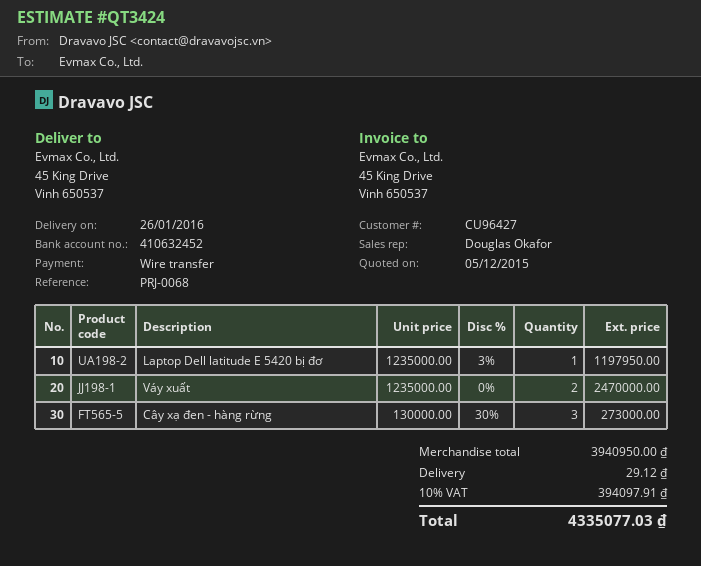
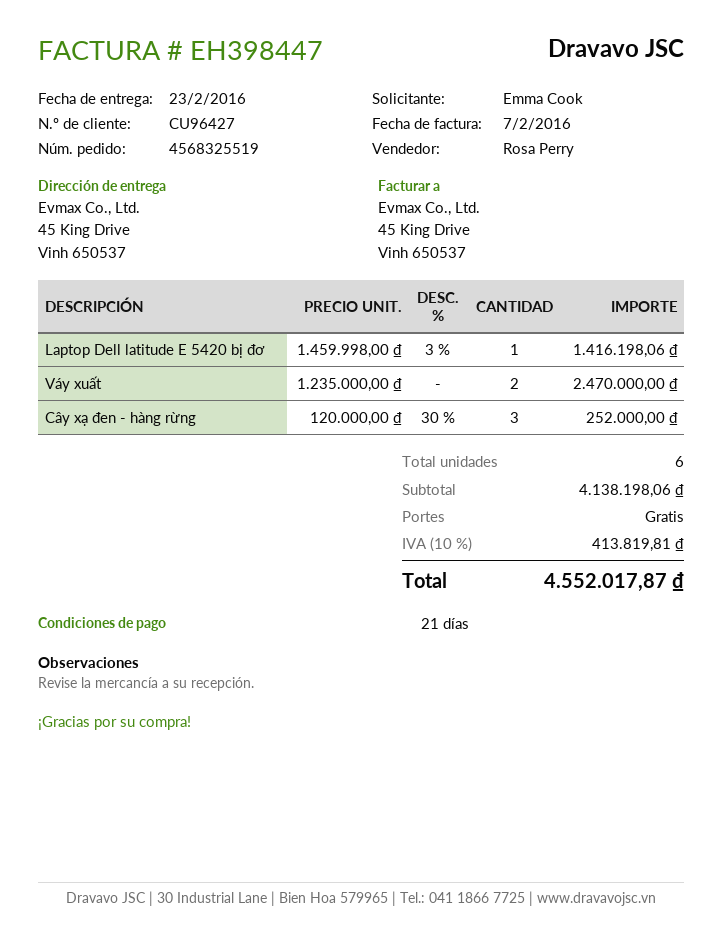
delivery date: 2016-01-26 -> 2016-02-23
sales rep: Douglas Okafor -> Rosa Perry
Laptop Dell latitude E 5420 bị đơ: 1 x 1235000.00 - 3% = 1197950.00 -> 1 x 1459998.00 - 3% = 1416198.06
Cây xạ đen - hàng rừng: 3 x 130000.00 - 30% = 273000.00 -> 3 x 120000.00 - 30% = 252000.00
subtotal: 3940950.00 -> 4138198.06
shipping: 29.12 -> 0.00
tax: 10% = 394097.91 -> 10% = 413819.81
total: 4335077.03 -> 4552017.87

